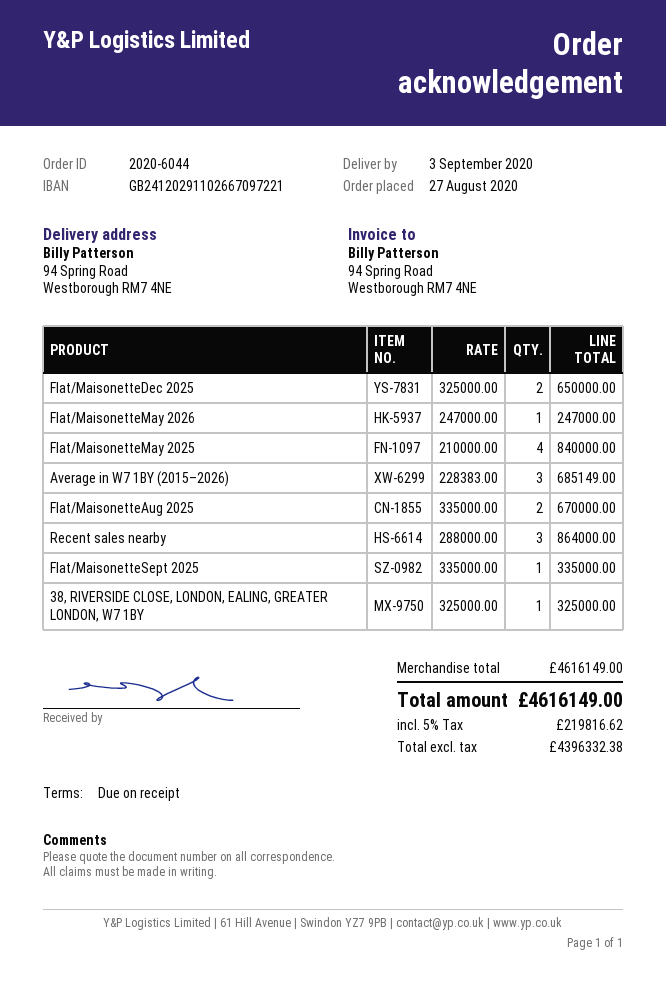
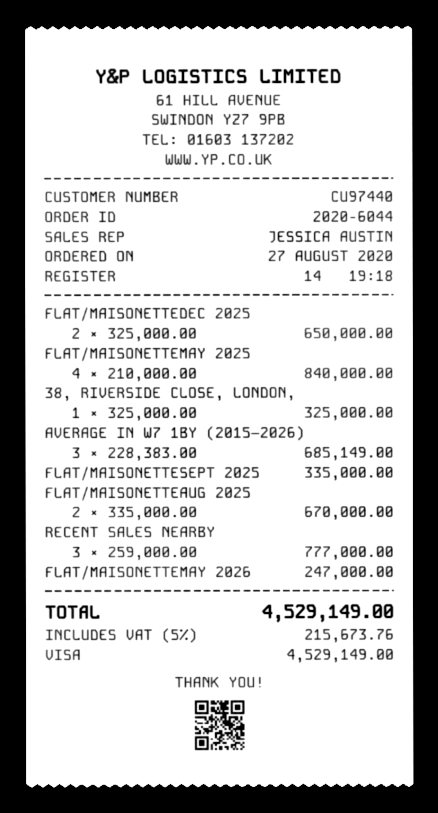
Recent sales nearby: 3 x 288000.00 = 864000.00 -> 3 x 259000.00 = 777000.00
tax: 5% = 219816.62 -> 5% = 215673.76
total: 4616149.00 -> 4529149.00

